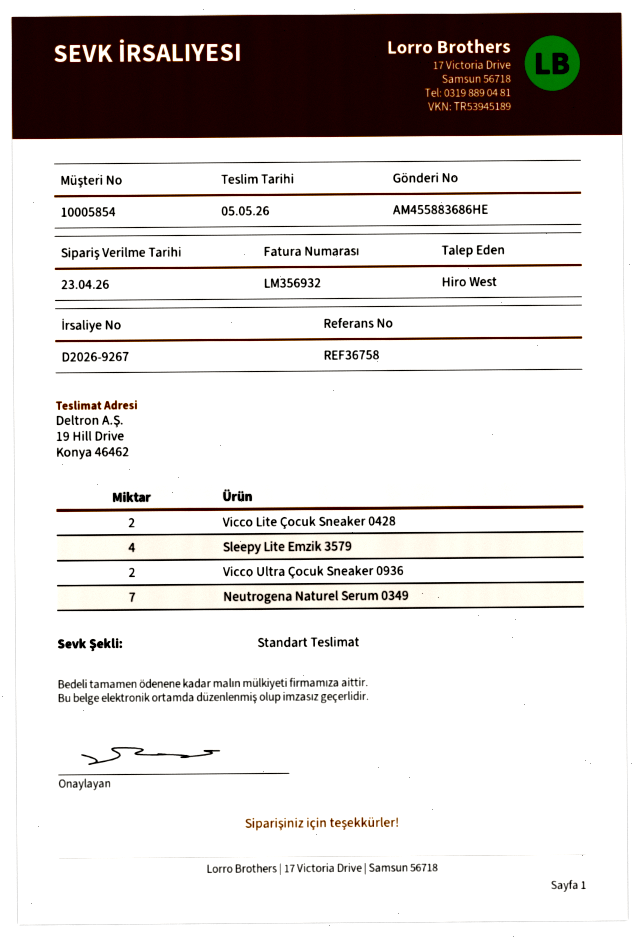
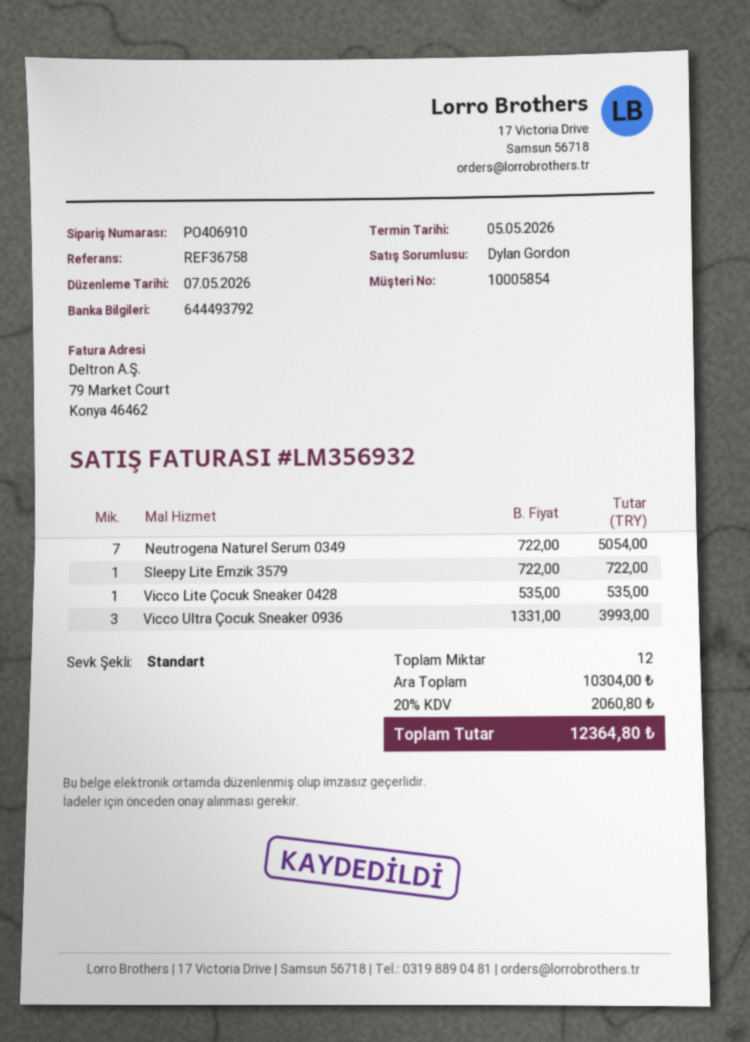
Vicco Lite Çocuk Sneaker 0428: 2 -> 1
Sleepy Lite Emzik 3579: 4 -> 1
Vicco Ultra Çocuk Sneaker 0936: 2 -> 3

